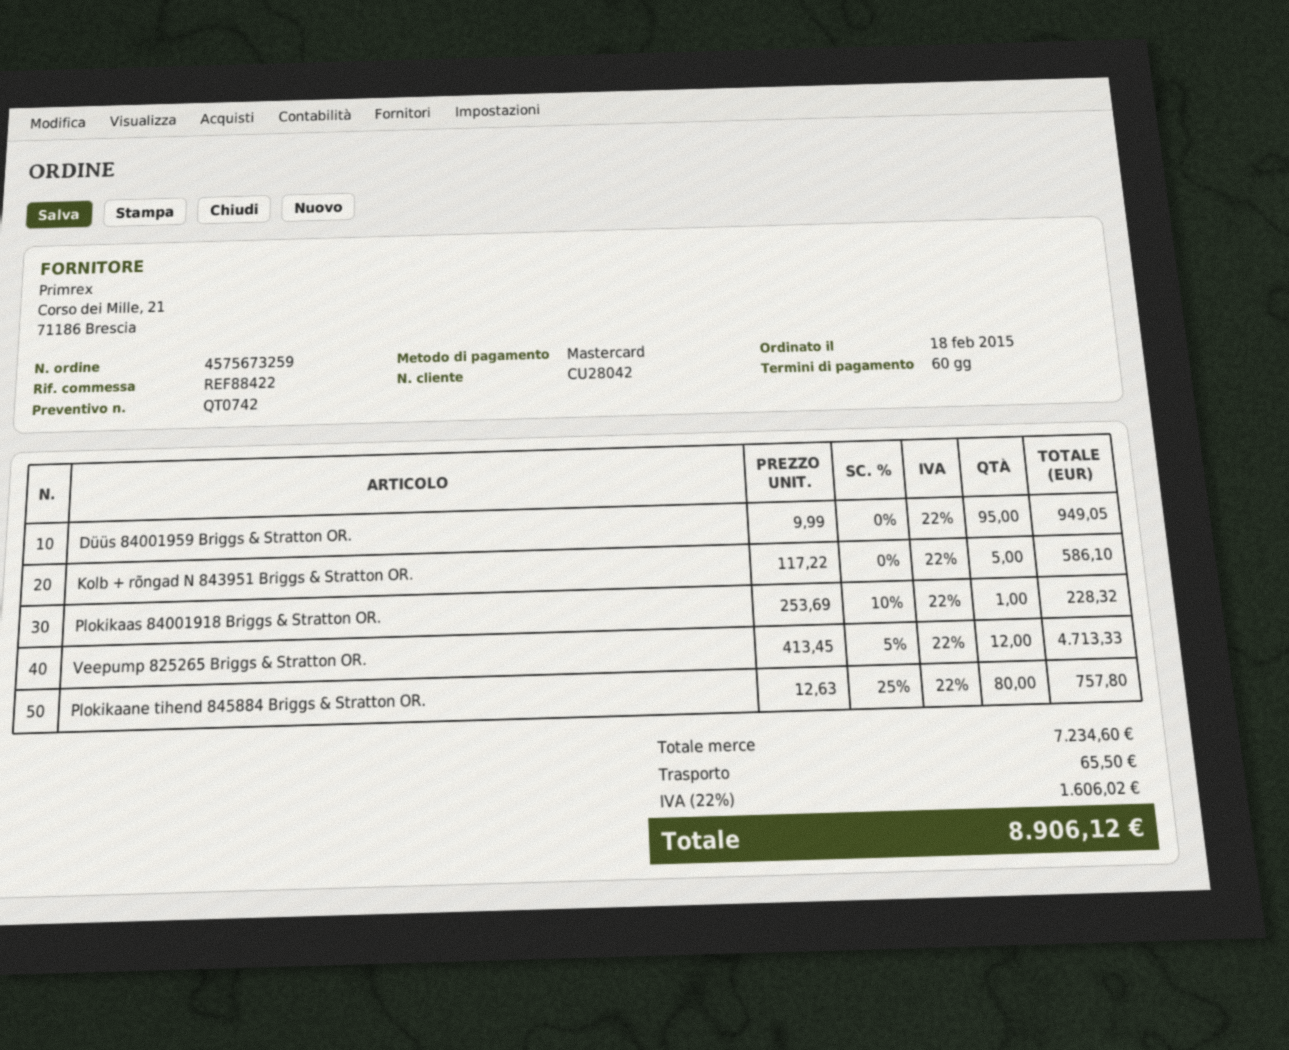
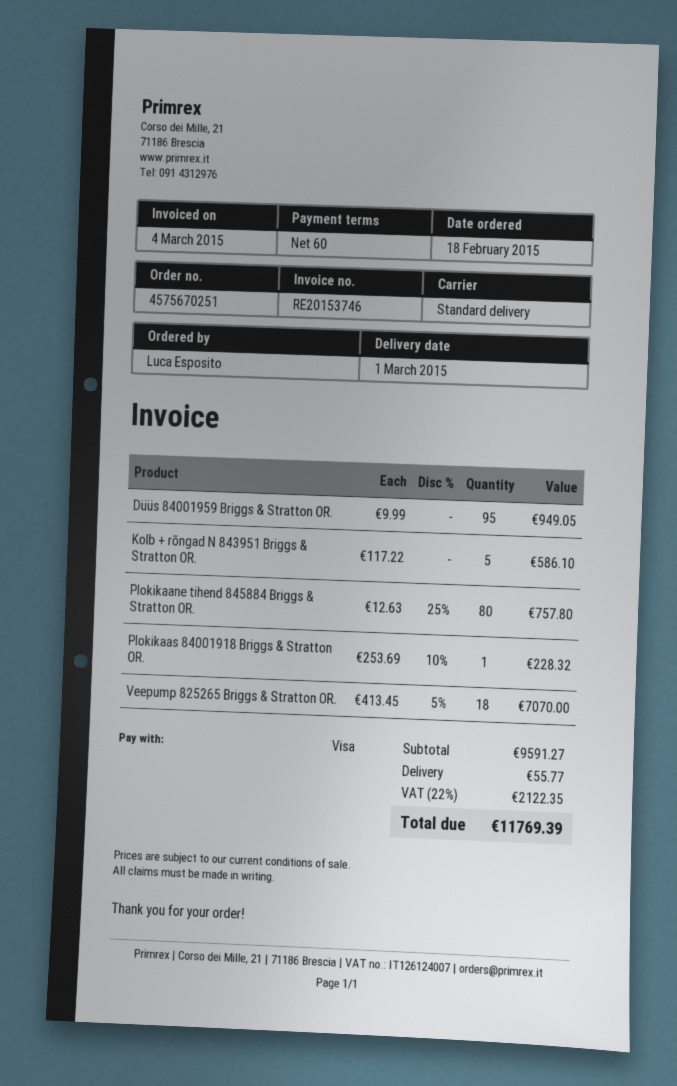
order number: 4575673259 -> 4575670251
payment method: Mastercard -> Visa
Veepump 825265 Briggs & Stratton OR.: 12 x 413.45 - 5% = 4713.33 -> 18 x 413.45 - 5% = 7070.00
subtotal: 7234.60 -> 9591.27
shipping: 65.50 -> 55.77
tax: 22% = 1606.02 -> 22% = 2122.35
total: 8906.12 -> 11769.39

